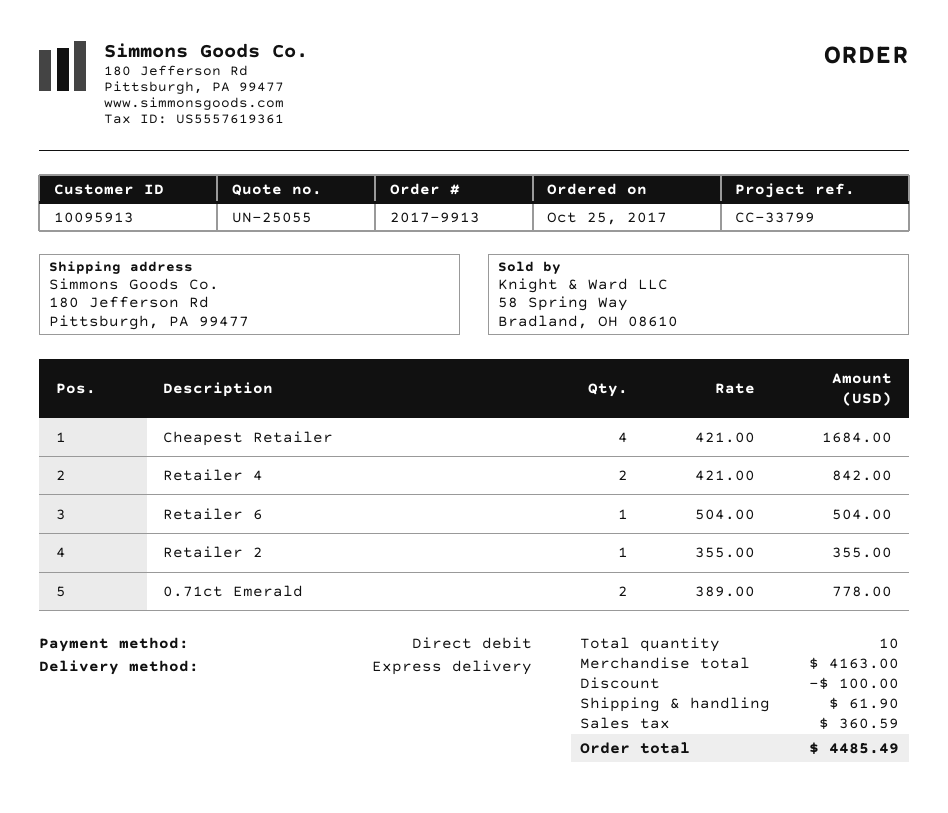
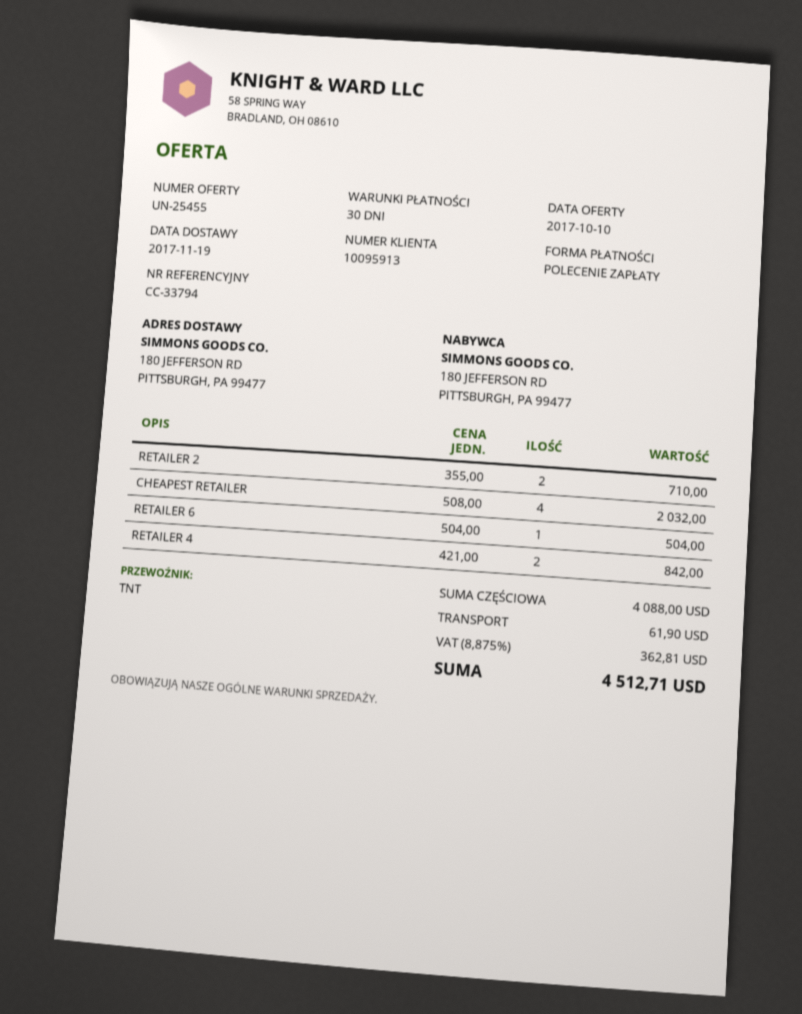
quote number: UN-25055 -> UN-25455
reference: CC-33799 -> CC-33794
shipping method: express -> TNT
Cheapest Retailer: 4 x 421.00 = 1684.00 -> 4 x 508.00 = 2032.00
Retailer 2: 1 x 355.00 = 355.00 -> 2 x 355.00 = 710.00
0.71ct Emerald: 2 x 389.00 = 778.00 -> none
subtotal: 4163.00 -> 4088.00
discount: 100.00 -> none
tax: 360.59 -> 362.81
total: 4485.49 -> 4512.71

